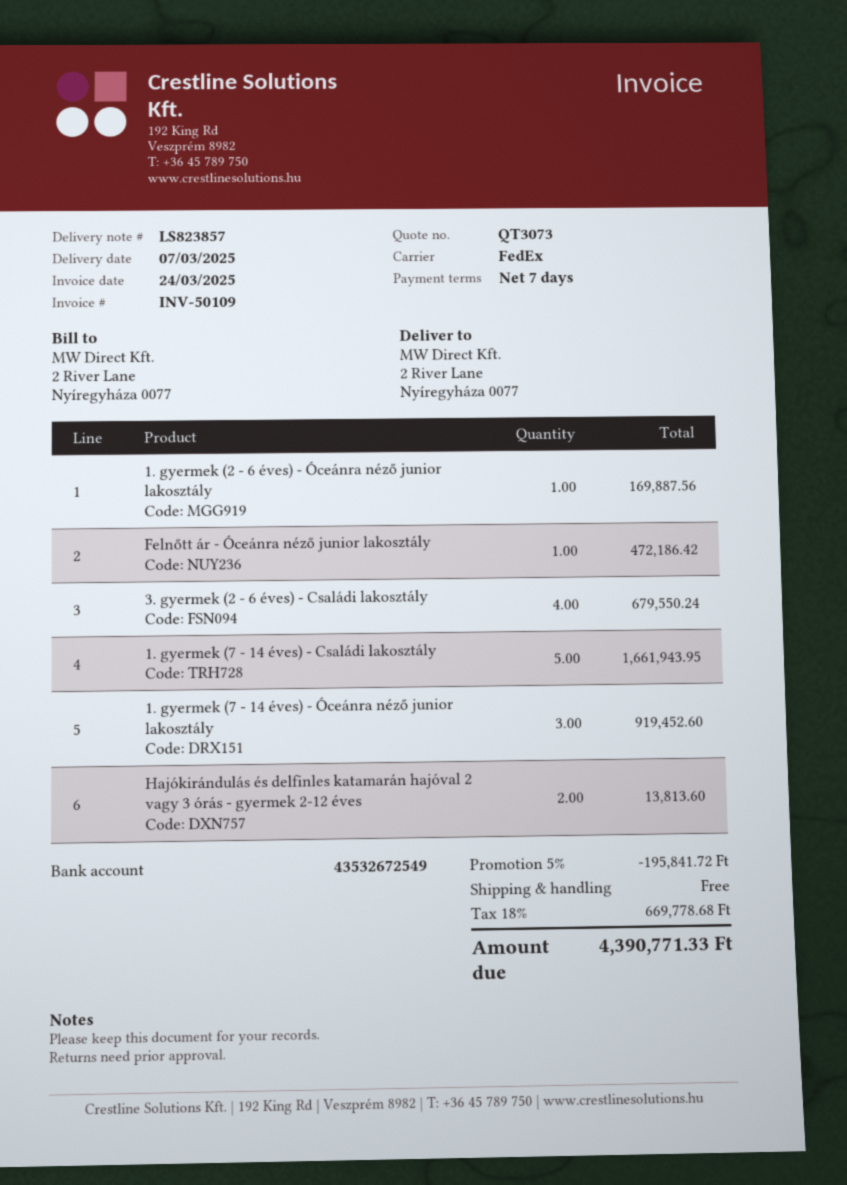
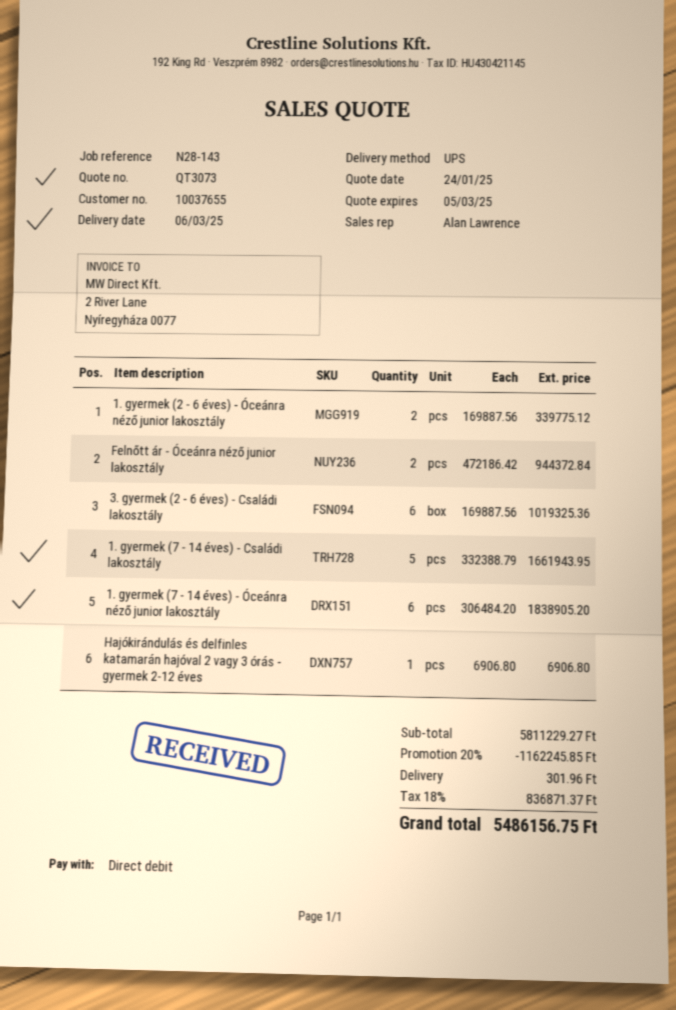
delivery date: 2025-03-07 -> 2025-03-06
shipping method: FedEx -> UPS
1. gyermek (2 - 6 éves) - Óceánra néző junior lakosztály: 1 for 169887.56 -> 2 for 339775.12
Felnőtt ár - Óceánra néző junior lakosztály: 1 for 472186.42 -> 2 for 944372.84
3. gyermek (2 - 6 éves) - Családi lakosztály: 4 for 679550.24 -> 6 for 1019325.36
1. gyermek (7 - 14 éves) - Óceánra néző junior lakosztály: 3 for 919452.60 -> 6 for 1838905.20
Hajókirándulás és delfinles katamarán hajóval 2 vagy 3 órás - gyermek 2-12 éves: 2 for 13813.60 -> 1 for 6906.80
discount: 5% = 195841.72 -> 20% = 1162245.85
shipping: 0.00 -> 301.96
tax: 18% = 669778.68 -> 18% = 836871.37
total: 4390771.33 -> 5486156.75

